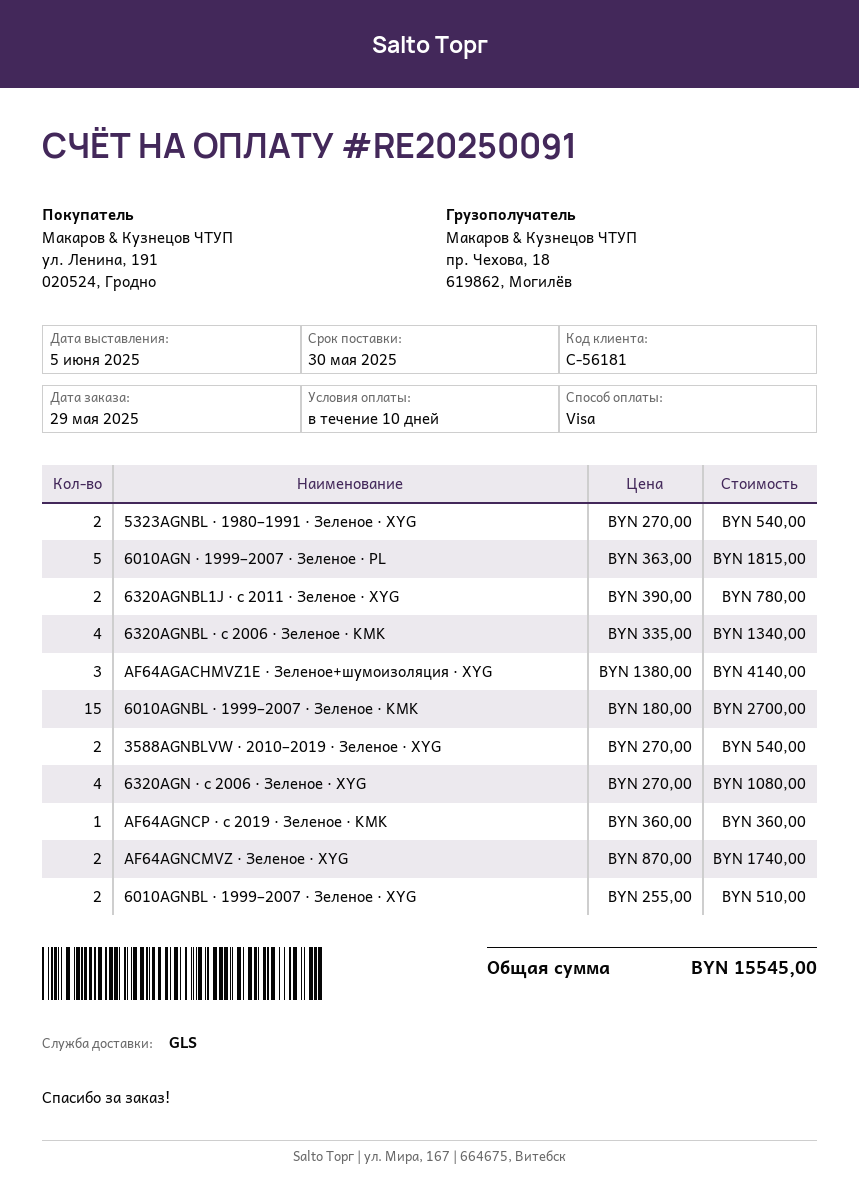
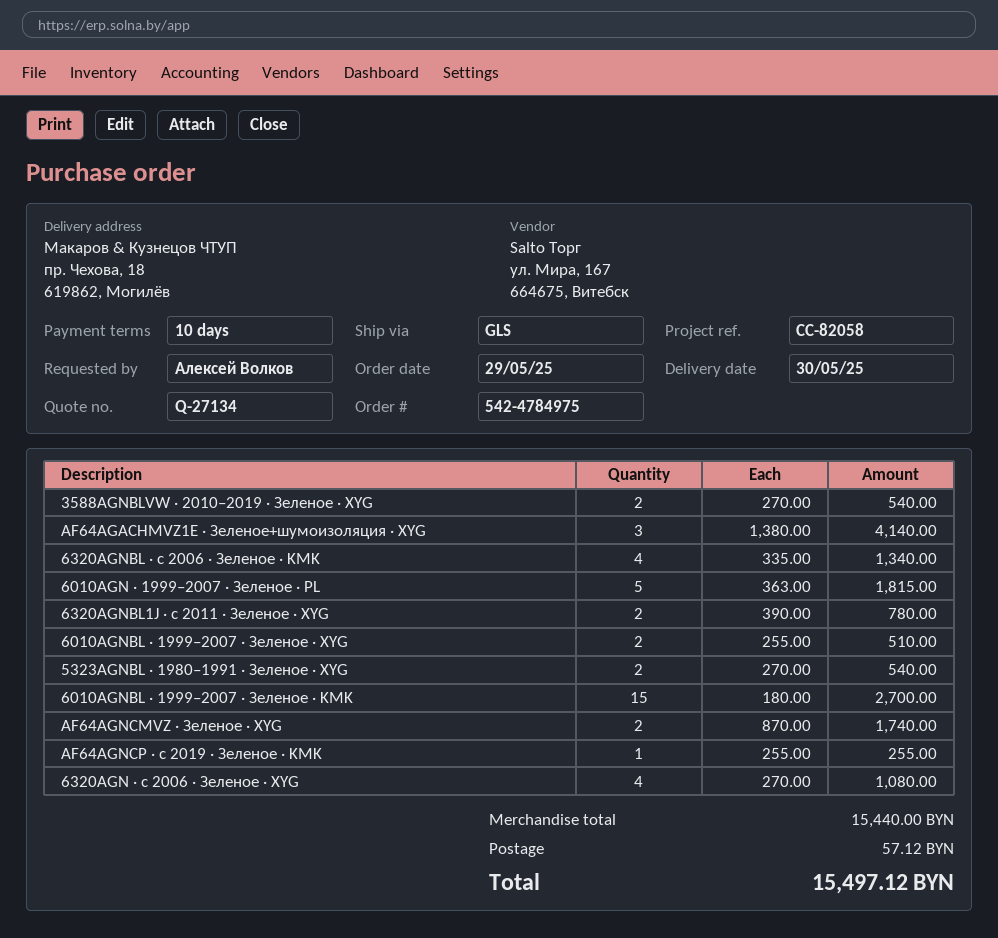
AF64AGNCP · с 2019 · Зеленое · KMK: 1 x 360.00 = 360.00 -> 1 x 255.00 = 255.00
shipping: none -> 57.12
total: 15545.00 -> 15497.12

